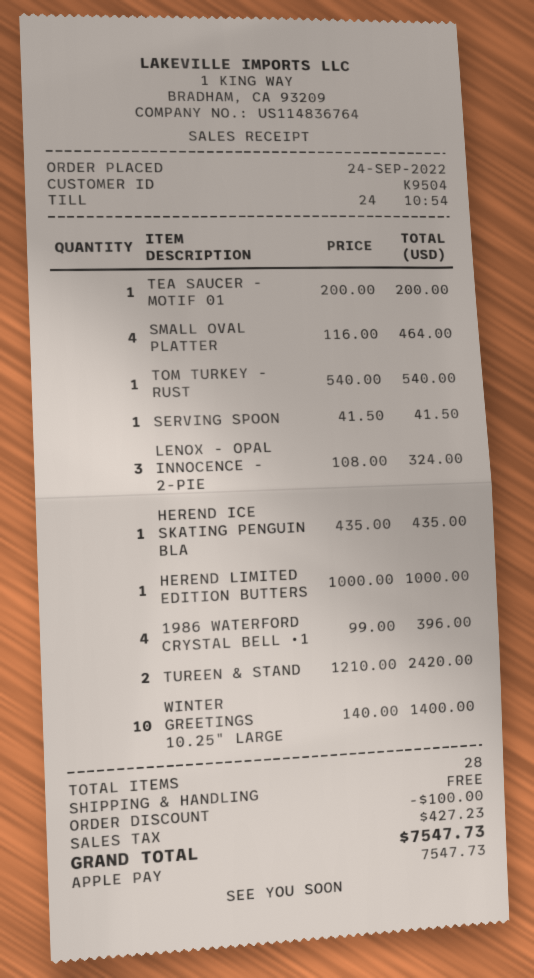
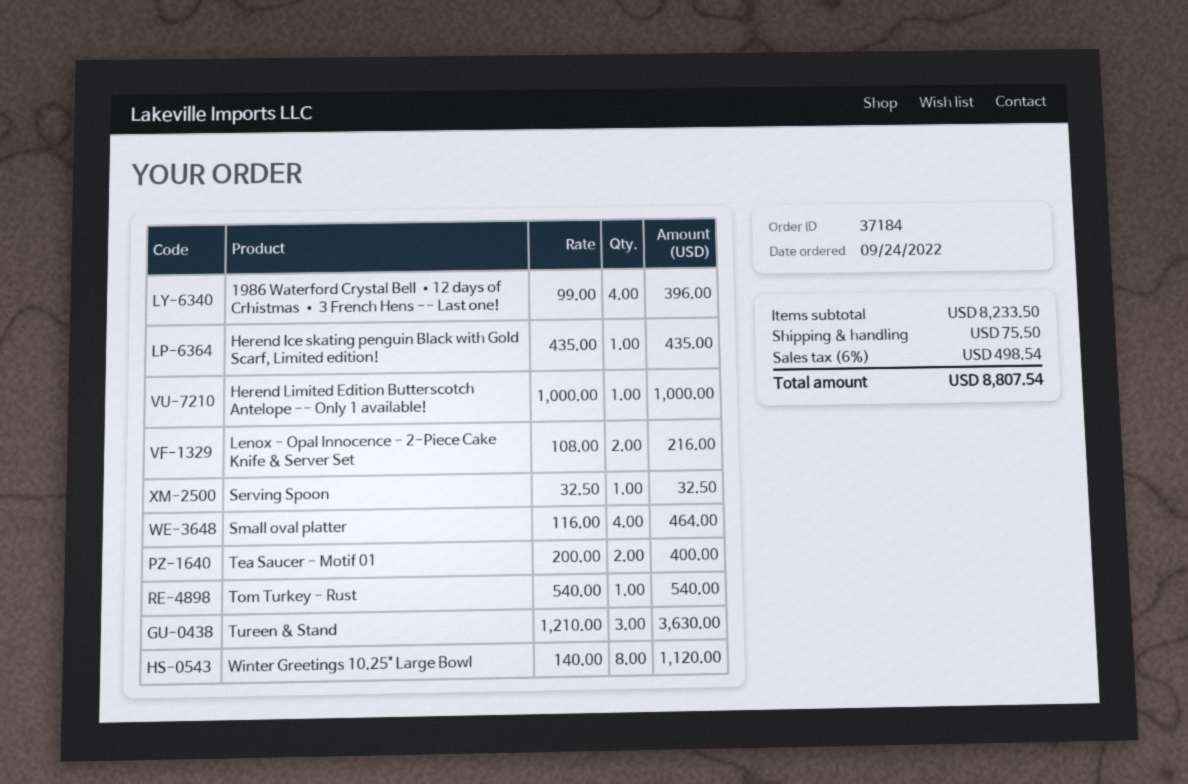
TEA SAUCER - MOTIF 01: 1 x 200.00 = 200.00 -> 2 x 200.00 = 400.00
SERVING SPOON: 1 x 41.50 = 41.50 -> 1 x 32.50 = 32.50
LENOX - OPAL INNOCENCE - 2-PIE: 3 x 108.00 = 324.00 -> 2 x 108.00 = 216.00
TUREEN & STAND: 2 x 1210.00 = 2420.00 -> 3 x 1210.00 = 3630.00
WINTER GREETINGS 10.25" LARGE: 10 x 140.00 = 1400.00 -> 8 x 140.00 = 1120.00
discount: 100.00 -> none
shipping: 0.00 -> 75.50
tax: 427.23 -> 498.54
total: 7547.73 -> 8807.54

